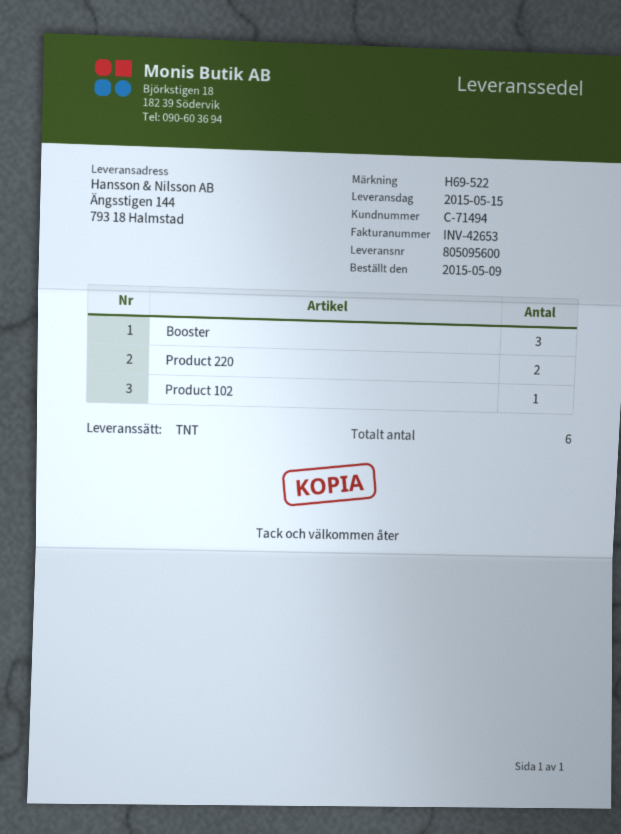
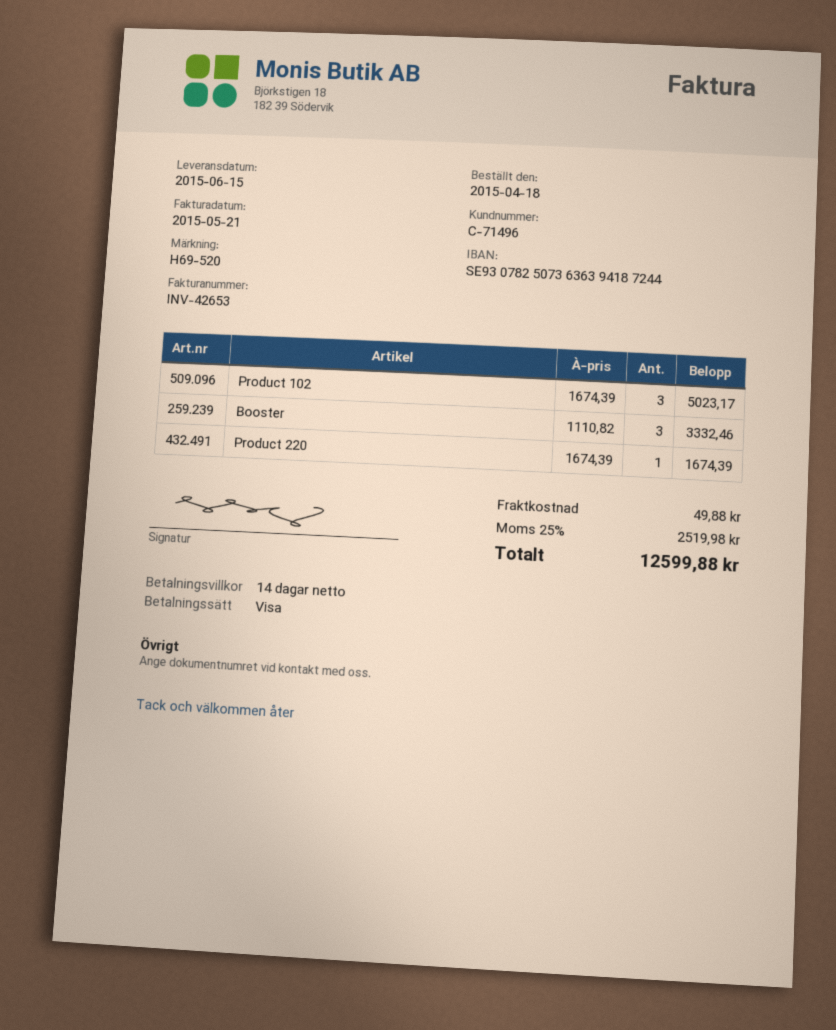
order date: 2015-05-09 -> 2015-04-18
delivery date: 2015-05-15 -> 2015-06-15
customer number: C-71494 -> C-71496
reference: H69-522 -> H69-520
Product 220: 2 -> 1
Product 102: 1 -> 3

